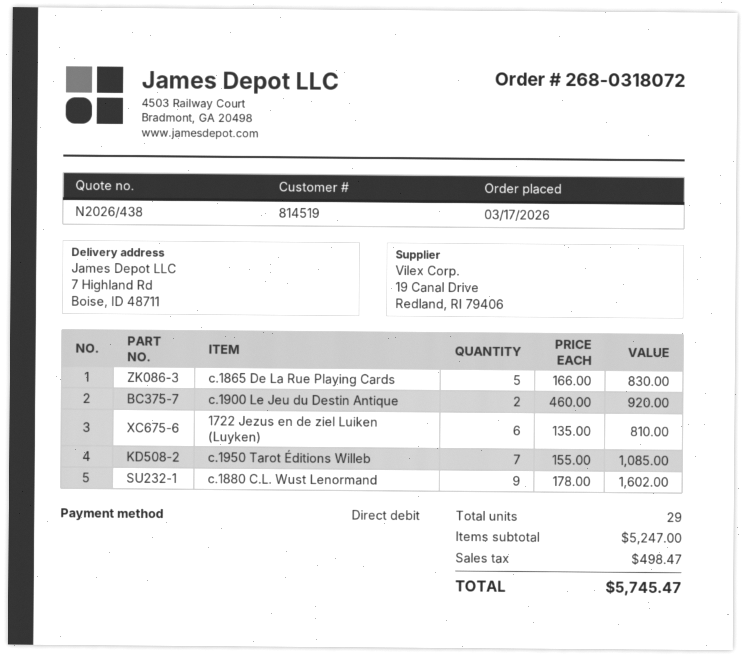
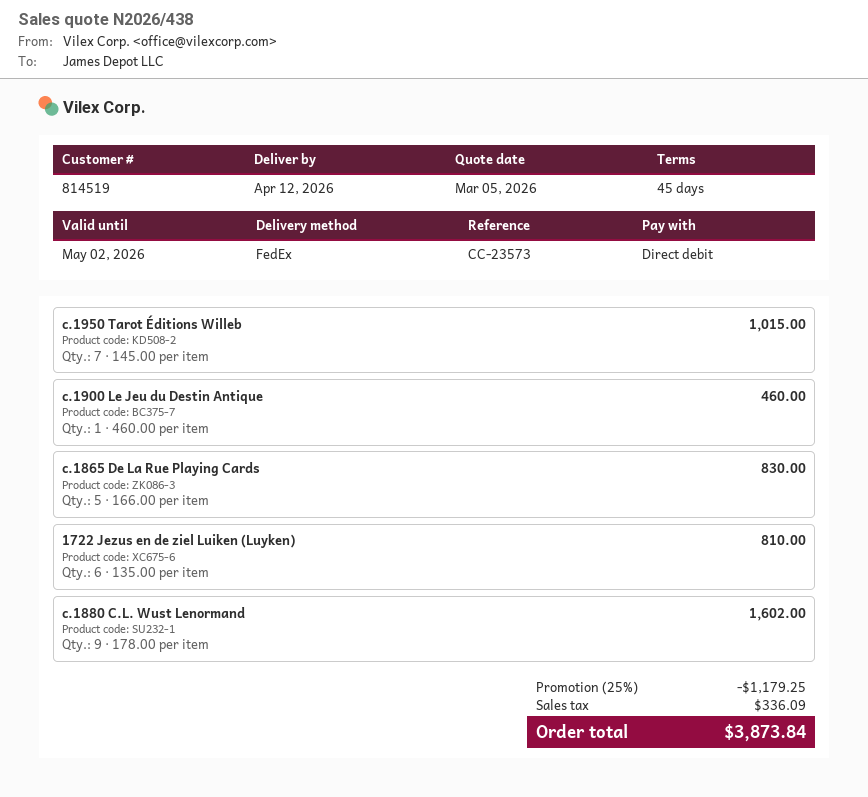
c.1900 Le Jeu du Destin Antique: 2 x 460.00 = 920.00 -> 1 x 460.00 = 460.00
c.1950 Tarot Éditions Willeb: 7 x 155.00 = 1085.00 -> 7 x 145.00 = 1015.00
discount: none -> 25% = 1179.25
tax: 498.47 -> 336.09
total: 5745.47 -> 3873.84

